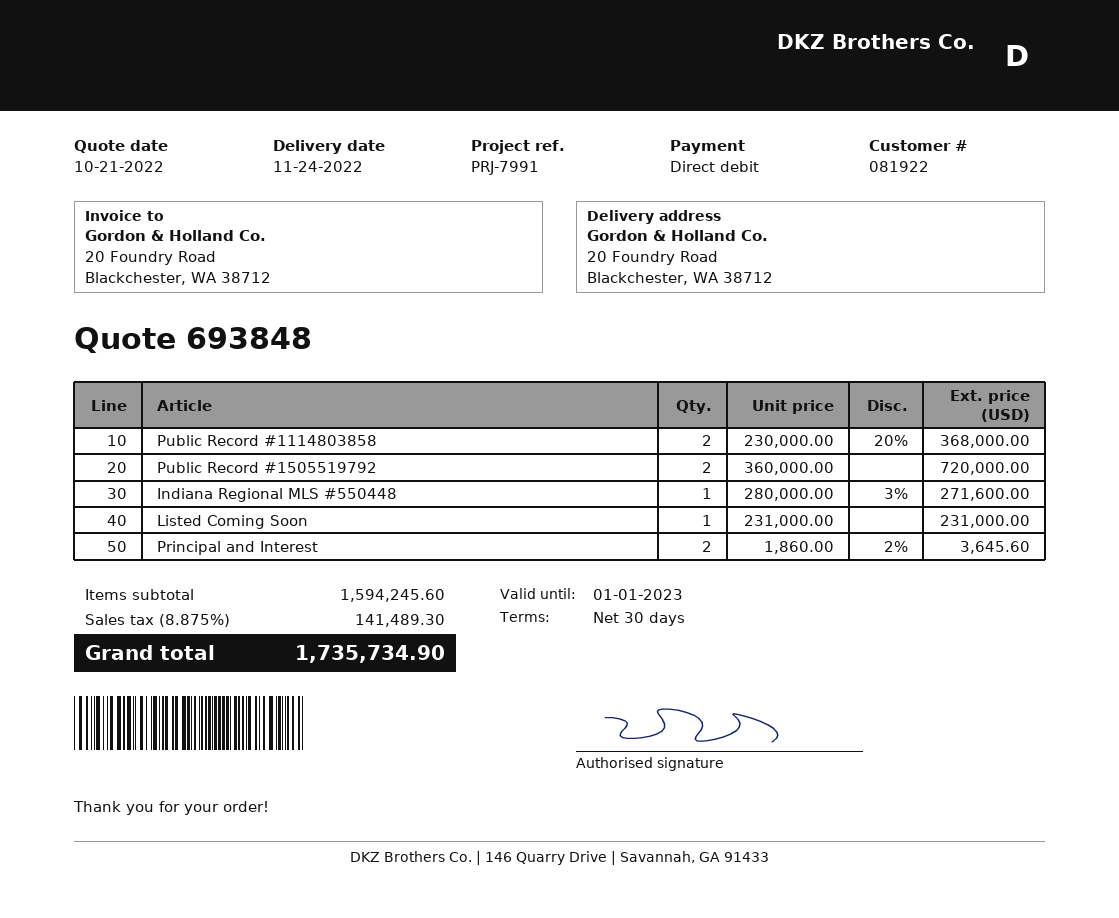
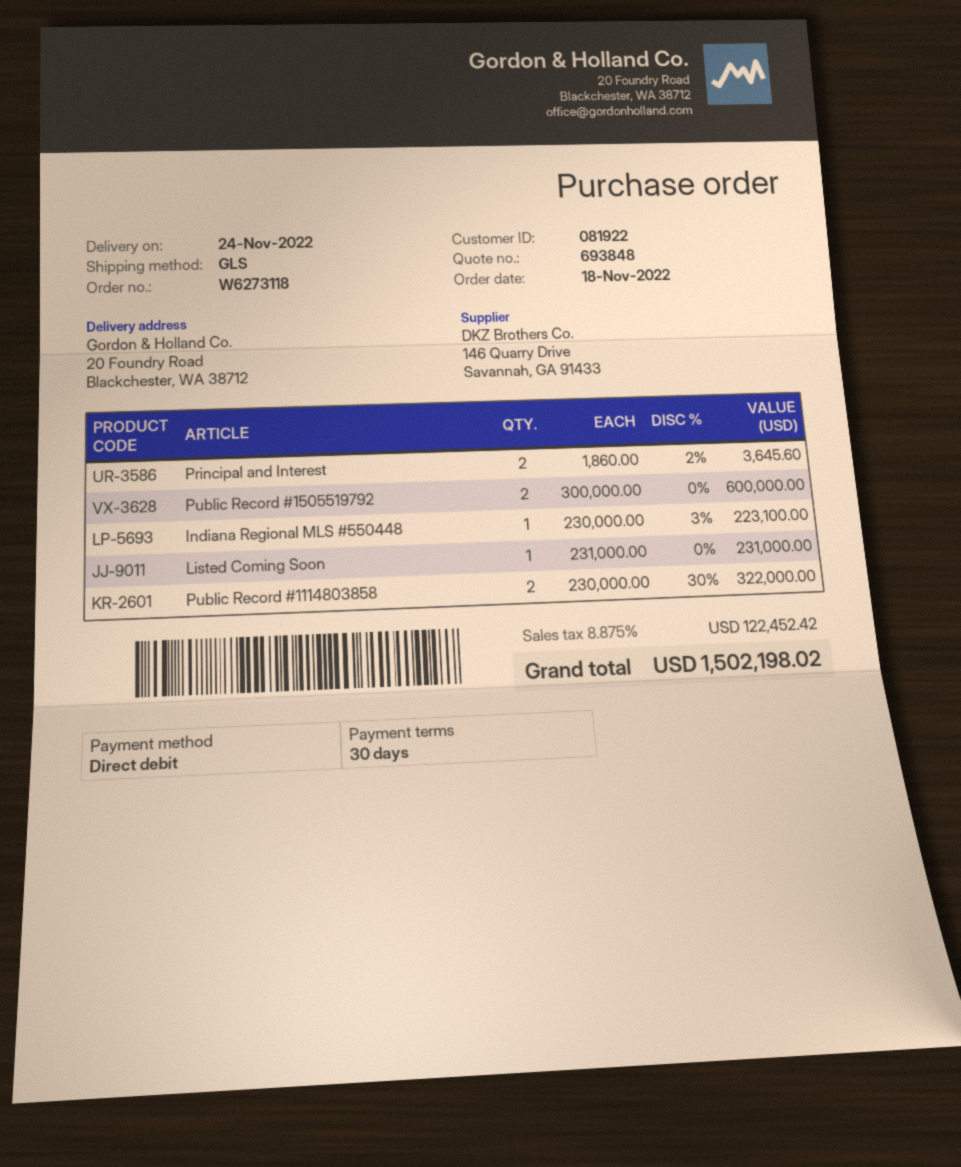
Public Record #1114803858: 2 x 230000.00 - 20% = 368000.00 -> 2 x 230000.00 - 30% = 322000.00
Public Record #1505519792: 2 x 360000.00 = 720000.00 -> 2 x 300000.00 = 600000.00
Indiana Regional MLS #550448: 1 x 280000.00 - 3% = 271600.00 -> 1 x 230000.00 - 3% = 223100.00
tax: 8.875% = 141489.30 -> 8.875% = 122452.42
total: 1735734.90 -> 1502198.02

